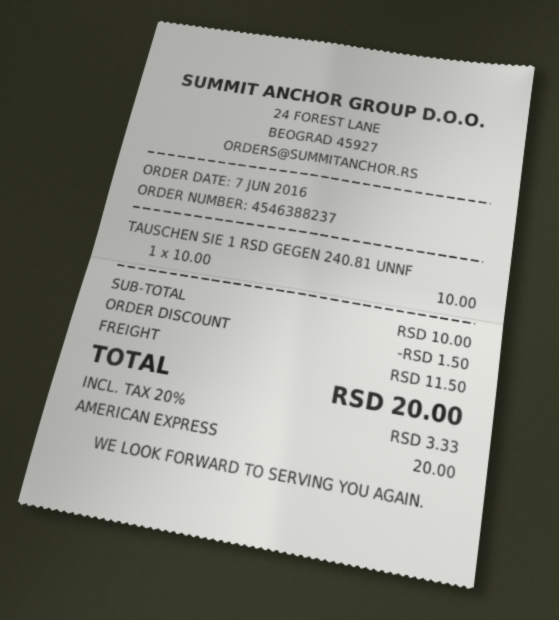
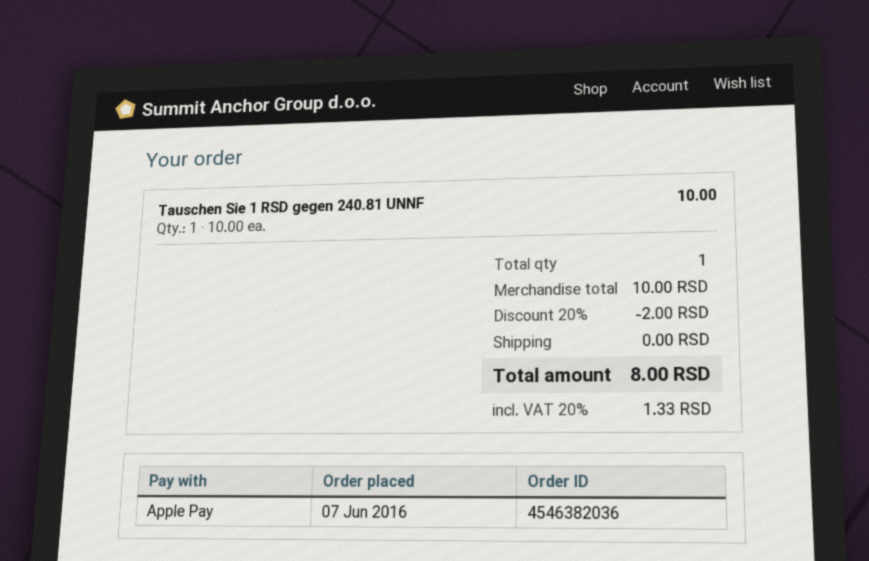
order number: 4546388237 -> 4546382036
payment method: American Express -> Apple Pay
discount: 1.50 -> 2.00
shipping: 11.50 -> 0.00
tax: 20% = 3.33 -> 20% = 1.33
total: 20.00 -> 8.00

